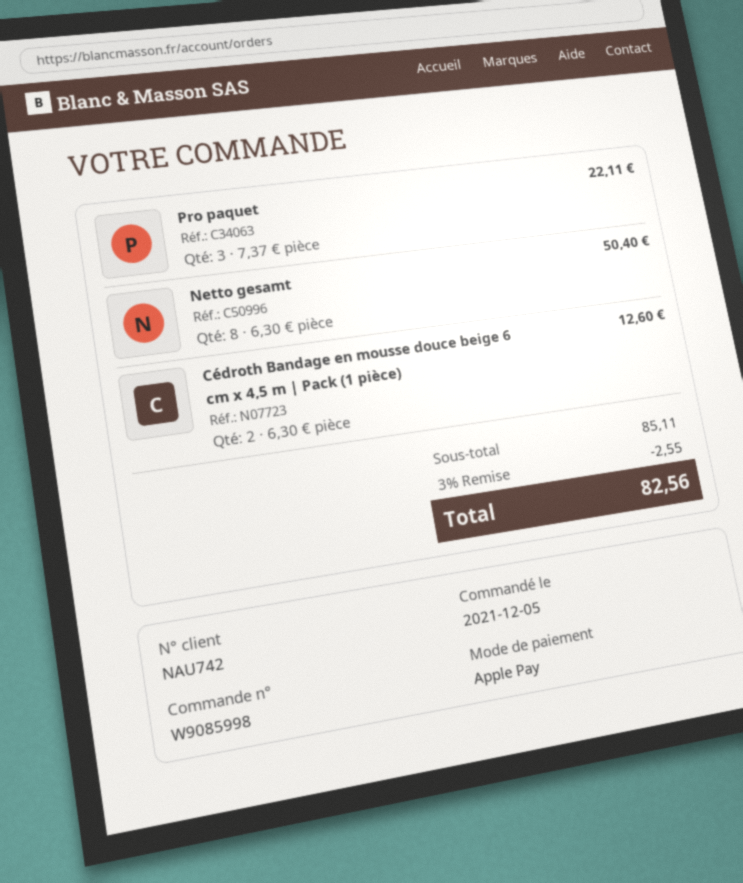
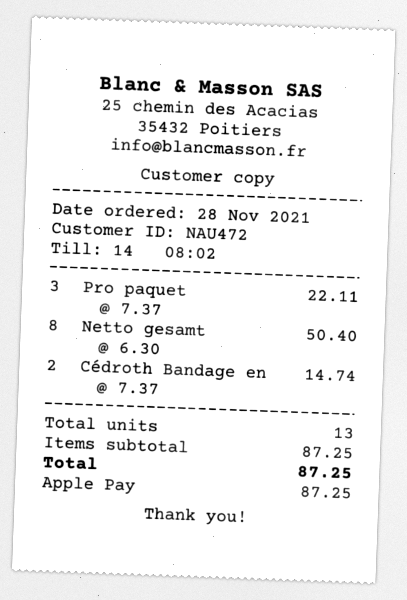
order date: 2021-12-05 -> 2021-11-28
customer number: NAU742 -> NAU472
Cédroth Bandage en mousse douce beige 6 cm x 4,5 m | Pack (1 pièce): 2 x 6.30 = 12.60 -> 2 x 7.37 = 14.74
subtotal: 85.11 -> 87.25
discount: 3% = 2.55 -> none
total: 82.56 -> 87.25

